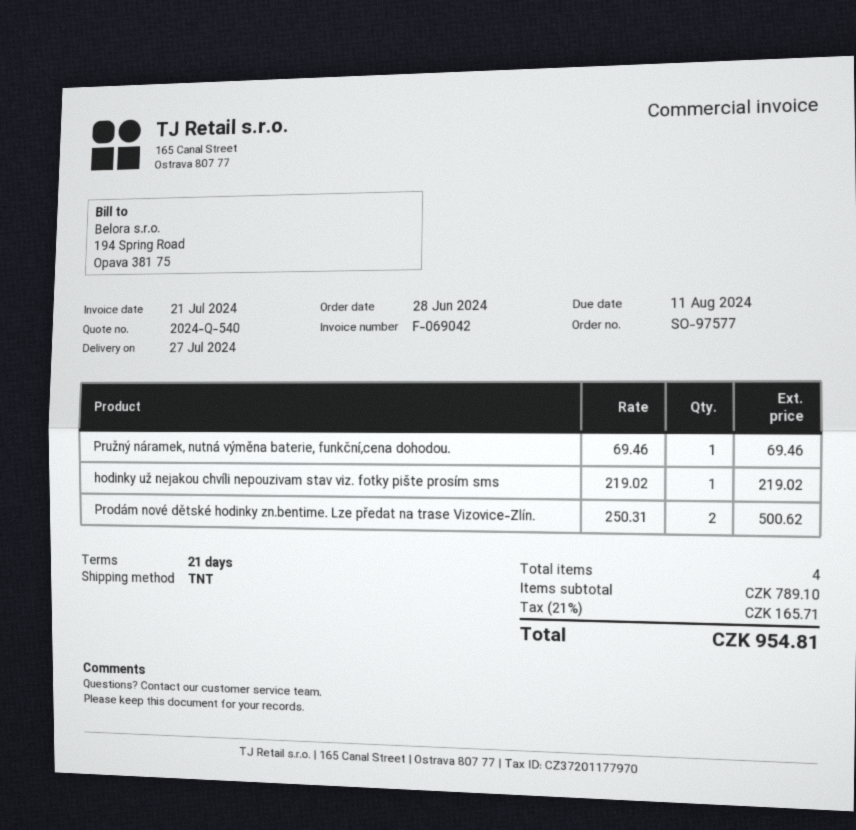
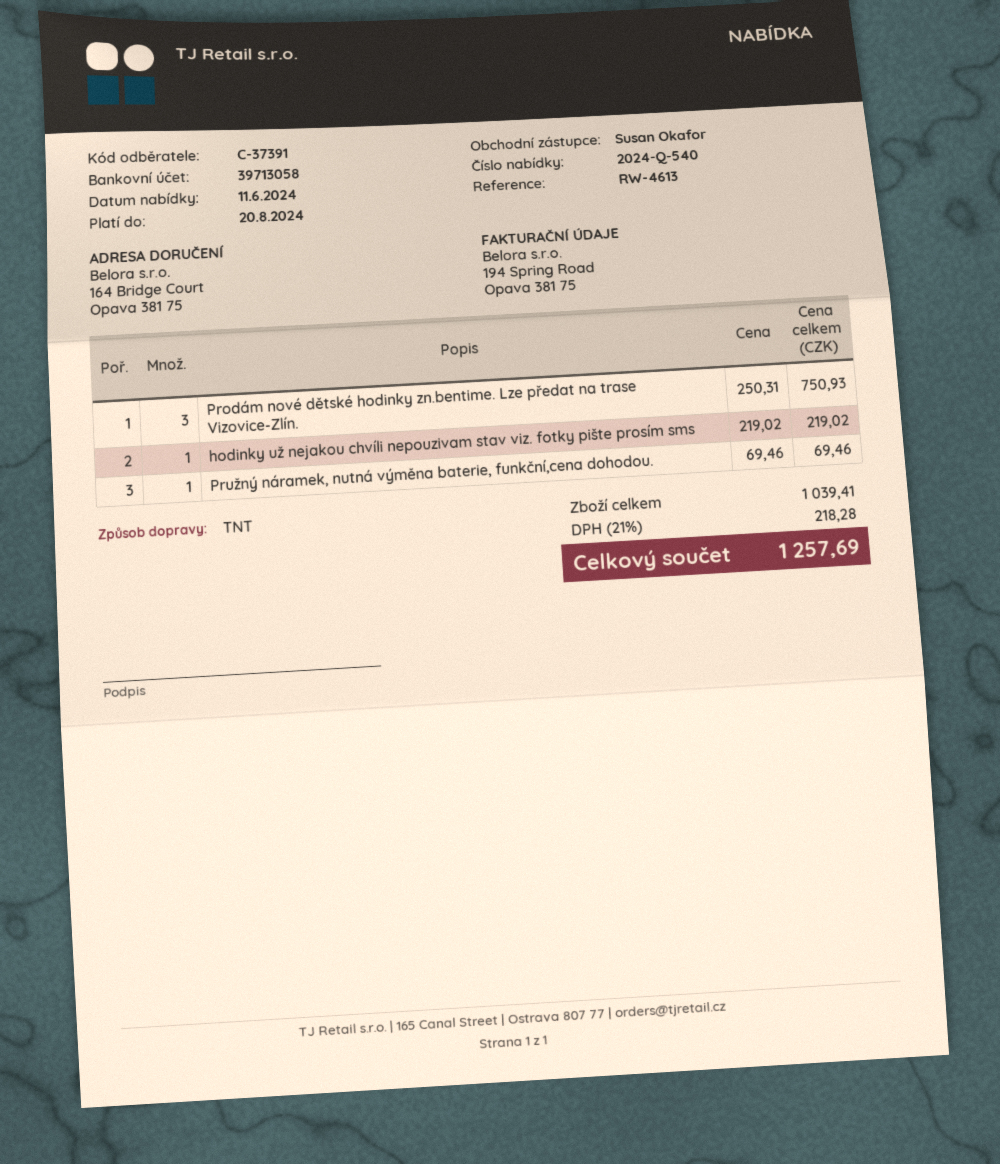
Prodám nové dětské hodinky zn.bentime. Lze předat na trase Vizovice-Zlín.: 2 x 250.31 = 500.62 -> 3 x 250.31 = 750.93
subtotal: 789.10 -> 1039.41
tax: 21% = 165.71 -> 21% = 218.28
total: 954.81 -> 1257.69

